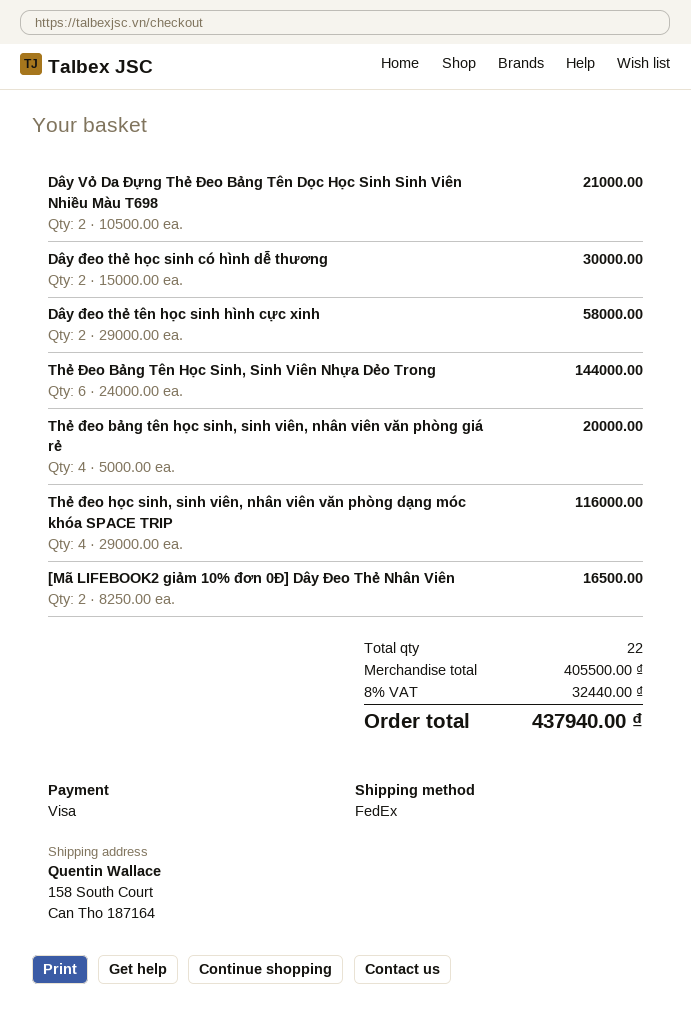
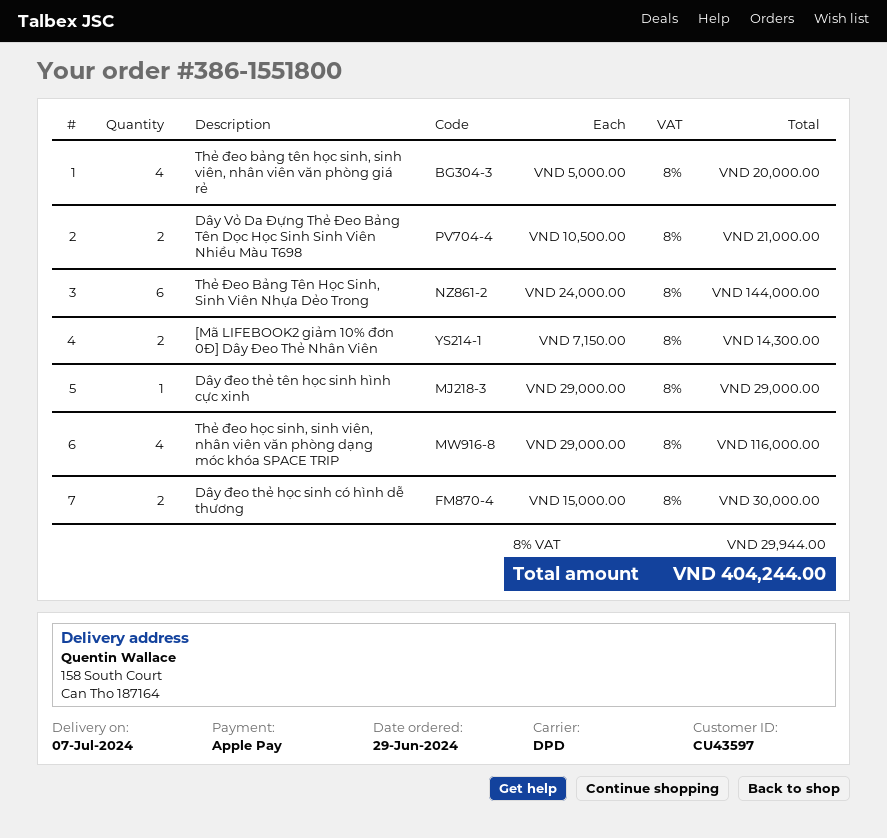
payment method: Visa -> Apple Pay
shipping method: FedEx -> DPD
Dây đeo thẻ tên học sinh hình cực xinh: 2 x 29000.00 = 58000.00 -> 1 x 29000.00 = 29000.00
[Mã LIFEBOOK2 giảm 10% đơn 0Đ] Dây Đeo Thẻ Nhân Viên: 2 x 8250.00 = 16500.00 -> 2 x 7150.00 = 14300.00
tax: 8% = 32440.00 -> 8% = 29944.00
total: 437940.00 -> 404244.00

